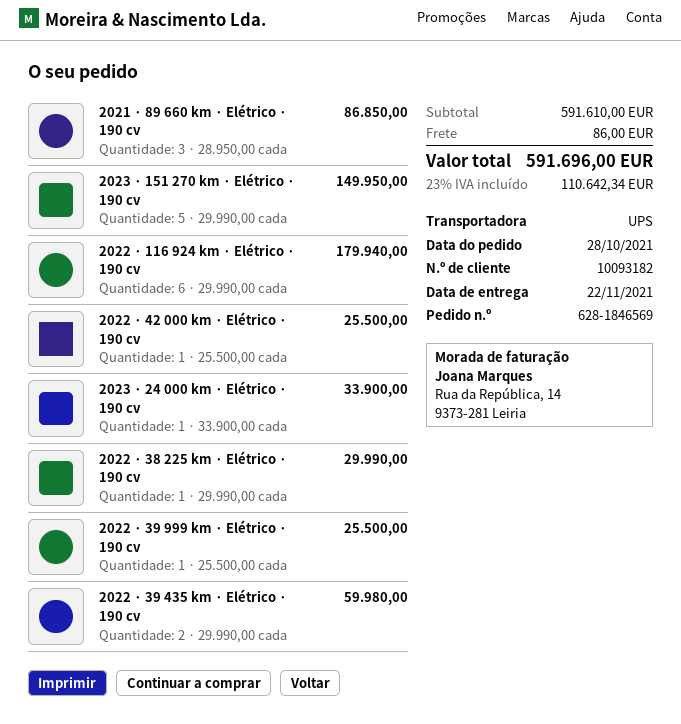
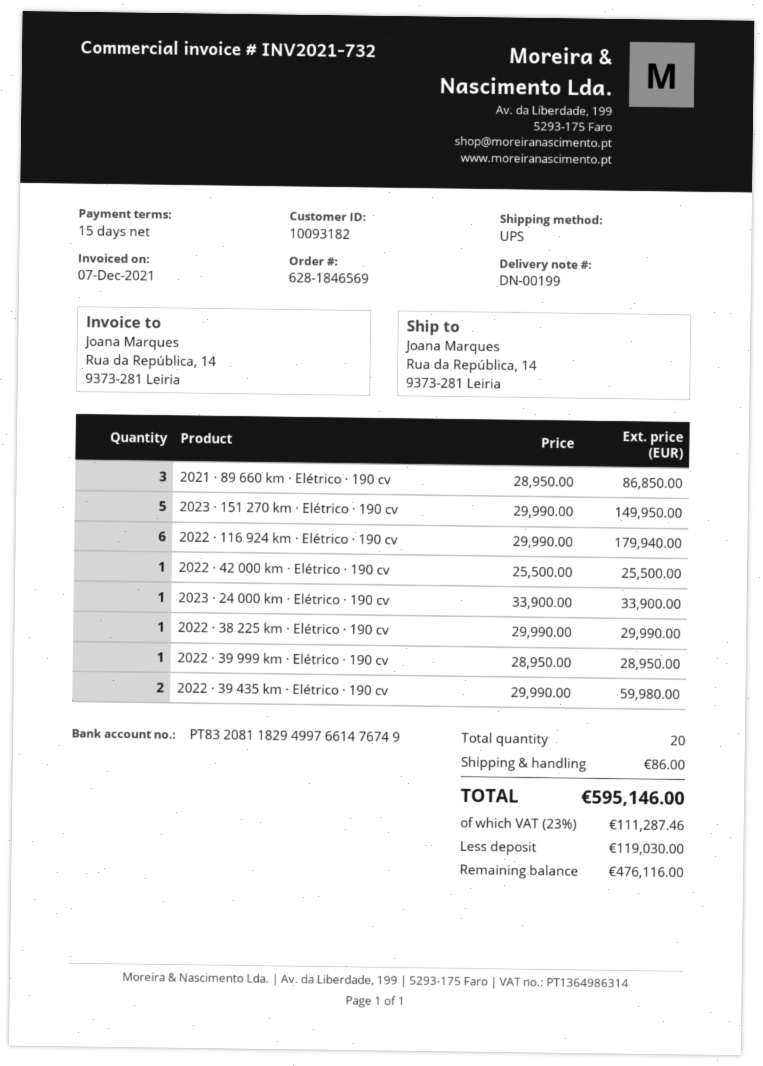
2022 · 39 999 km · Elétrico · 190 cv: 1 x 25500.00 = 25500.00 -> 1 x 28950.00 = 28950.00
tax: 23% = 110642.34 -> 23% = 111287.46
total: 591696.00 -> 595146.00

